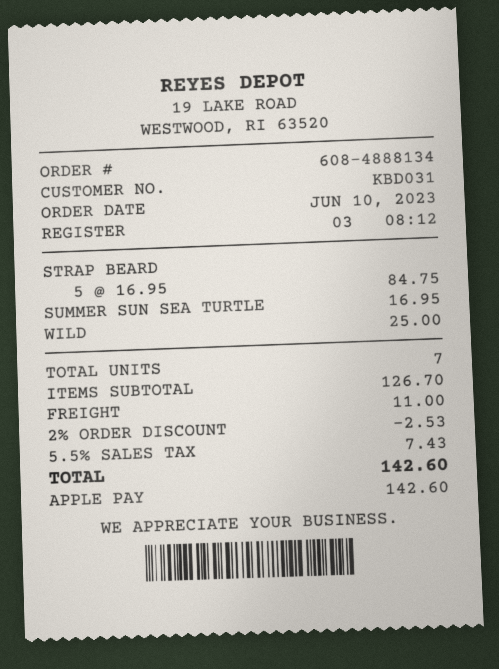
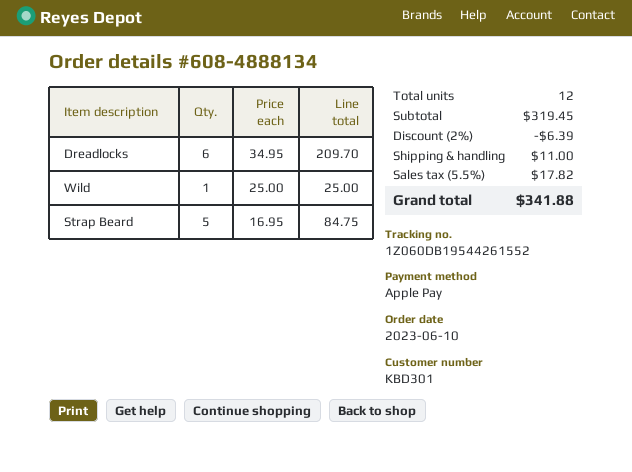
customer number: KBD031 -> KBD301
SUMMER SUN SEA TURTLE: 1 x 16.95 = 16.95 -> none
Dreadlocks: none -> 6 x 34.95 = 209.70
total quantity: 7 -> 12
subtotal: 126.70 -> 319.45
discount: 2% = 2.53 -> 2% = 6.39
tax: 5.5% = 7.43 -> 5.5% = 17.82
total: 142.60 -> 341.88

